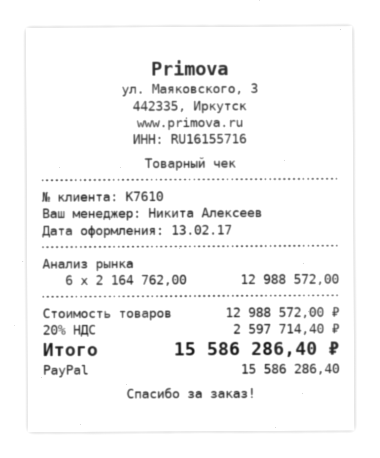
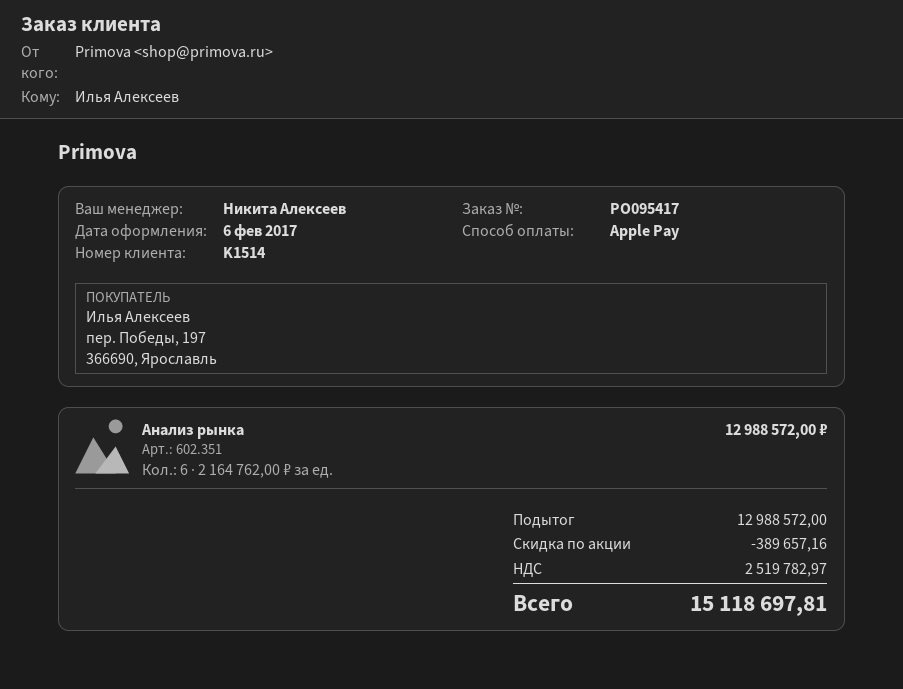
order date: 2017-02-13 -> 2017-02-06
customer number: K7610 -> K1514
payment method: PayPal -> Apple Pay
discount: none -> 389657.16
tax: 2597714.40 -> 2519782.97
total: 15586286.40 -> 15118697.81

